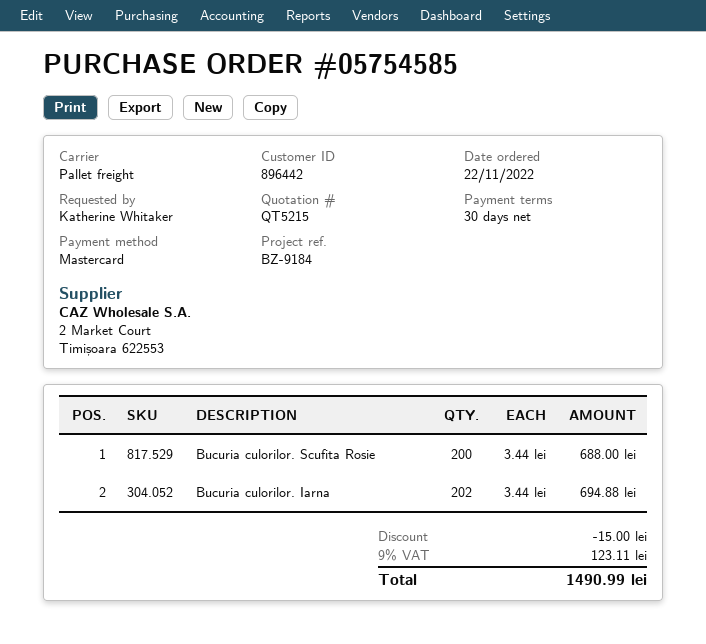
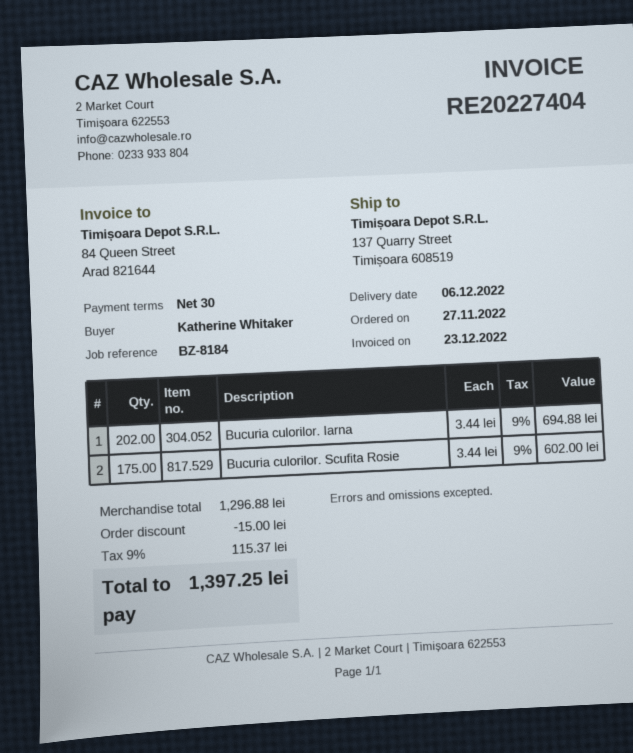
order date: 2022-11-22 -> 2022-11-27
reference: BZ-9184 -> BZ-8184
Bucuria culorilor. Scufita Rosie: 200 x 3.44 = 688.00 -> 175 x 3.44 = 602.00
tax: 9% = 123.11 -> 9% = 115.37
total: 1490.99 -> 1397.25

